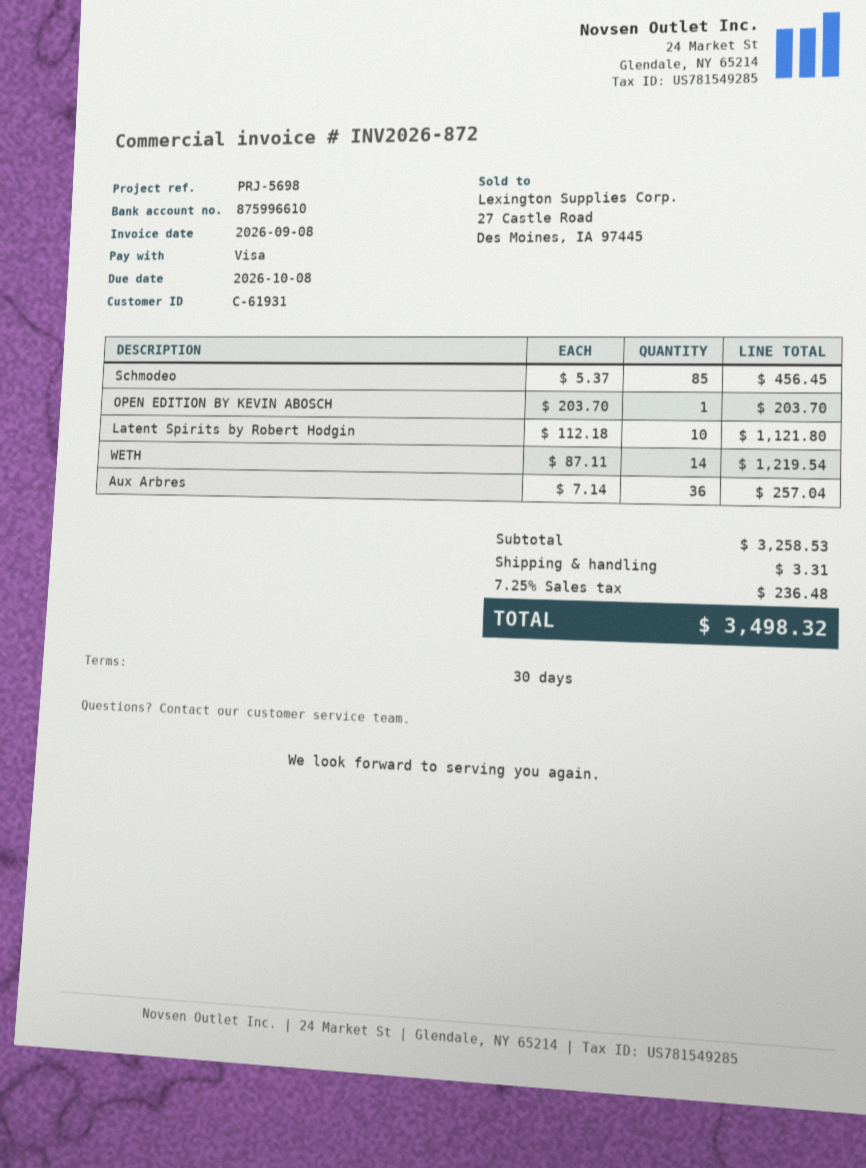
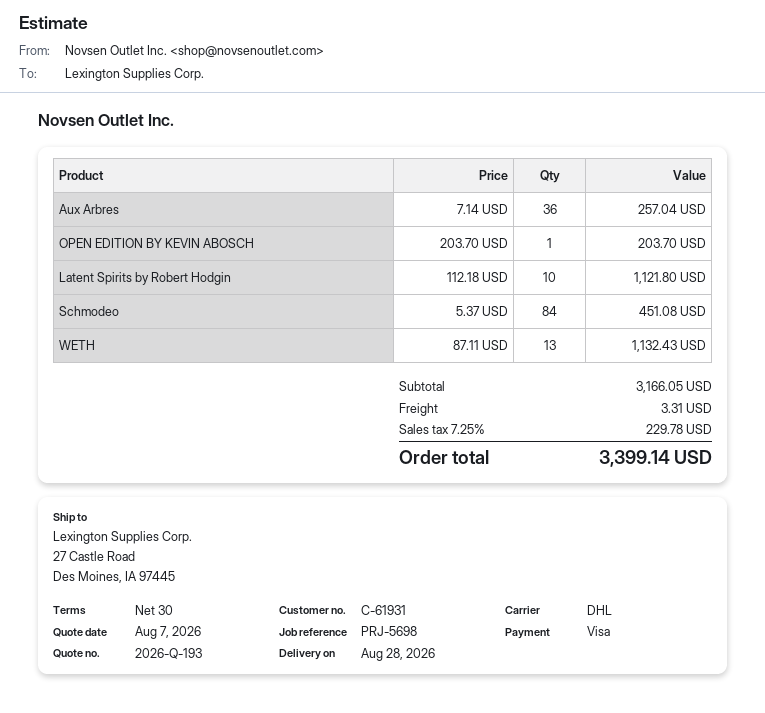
Schmodeo: 85 x 5.37 = 456.45 -> 84 x 5.37 = 451.08
WETH: 14 x 87.11 = 1219.54 -> 13 x 87.11 = 1132.43
subtotal: 3258.53 -> 3166.05
tax: 7.25% = 236.48 -> 7.25% = 229.78
total: 3498.32 -> 3399.14

